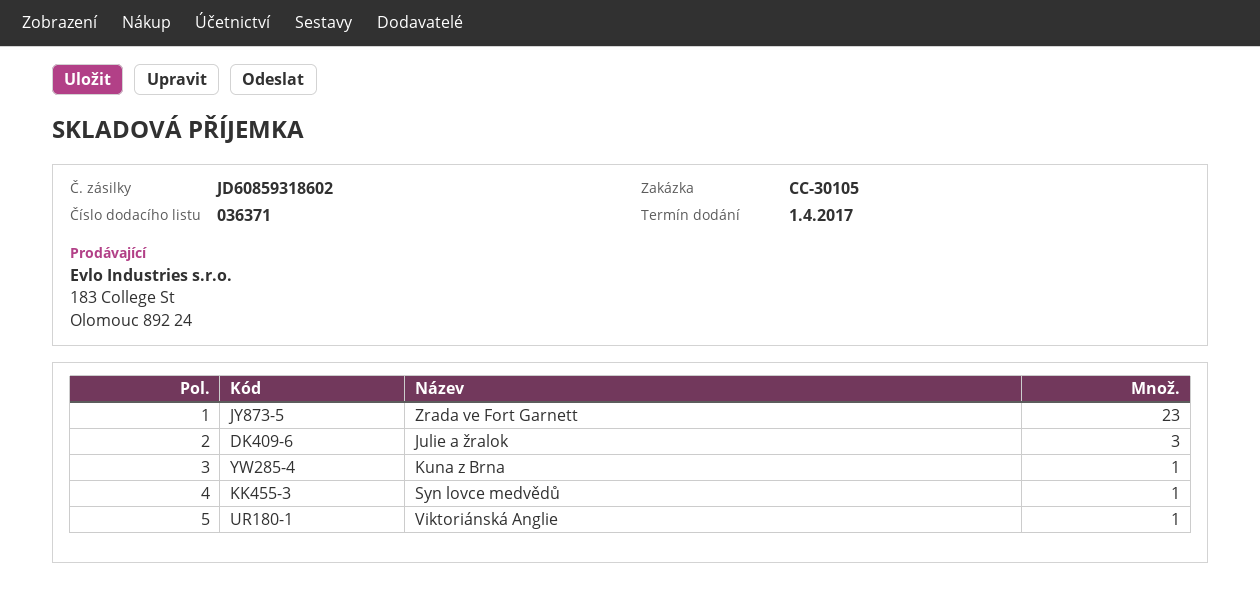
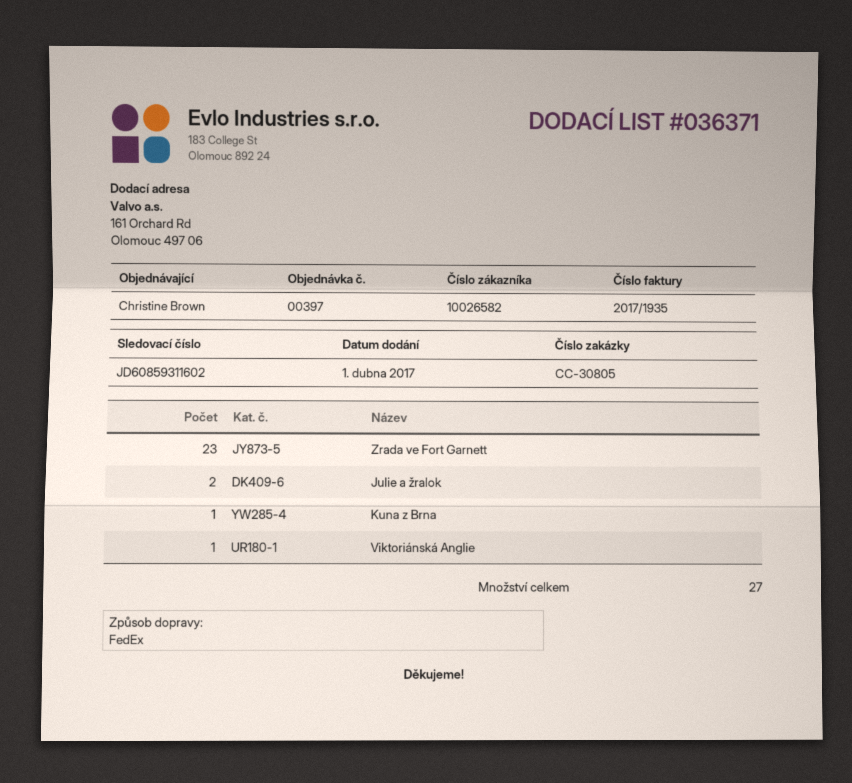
reference: CC-30105 -> CC-30805
tracking number: JD60859318602 -> JD60859311602
Julie a žralok: 3 -> 2
Syn lovce medvědů: 1 -> none

